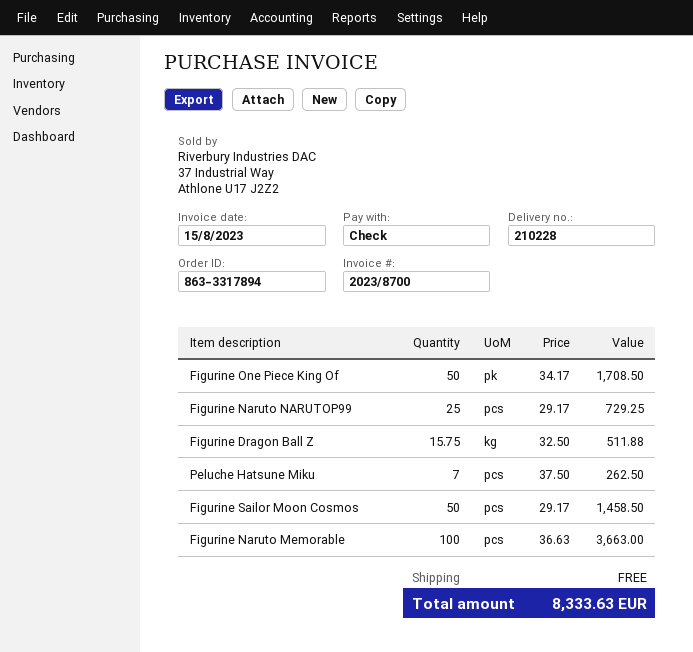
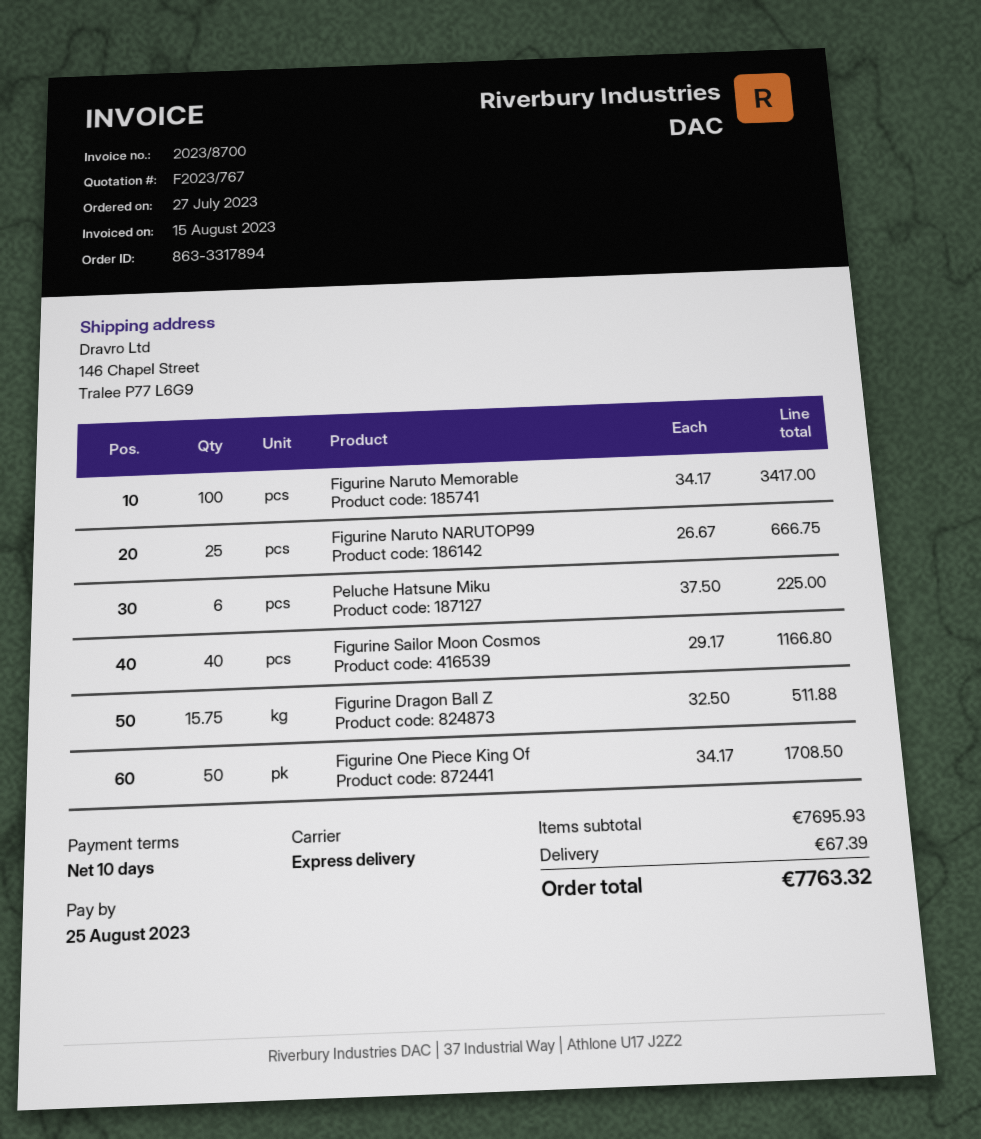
Figurine Naruto NARUTOP99: 25 x 29.17 = 729.25 -> 25 x 26.67 = 666.75
Peluche Hatsune Miku: 7 x 37.50 = 262.50 -> 6 x 37.50 = 225.00
Figurine Sailor Moon Cosmos: 50 x 29.17 = 1458.50 -> 40 x 29.17 = 1166.80
Figurine Naruto Memorable: 100 x 36.63 = 3663.00 -> 100 x 34.17 = 3417.00
shipping: 0.00 -> 67.39
total: 8333.63 -> 7763.32

